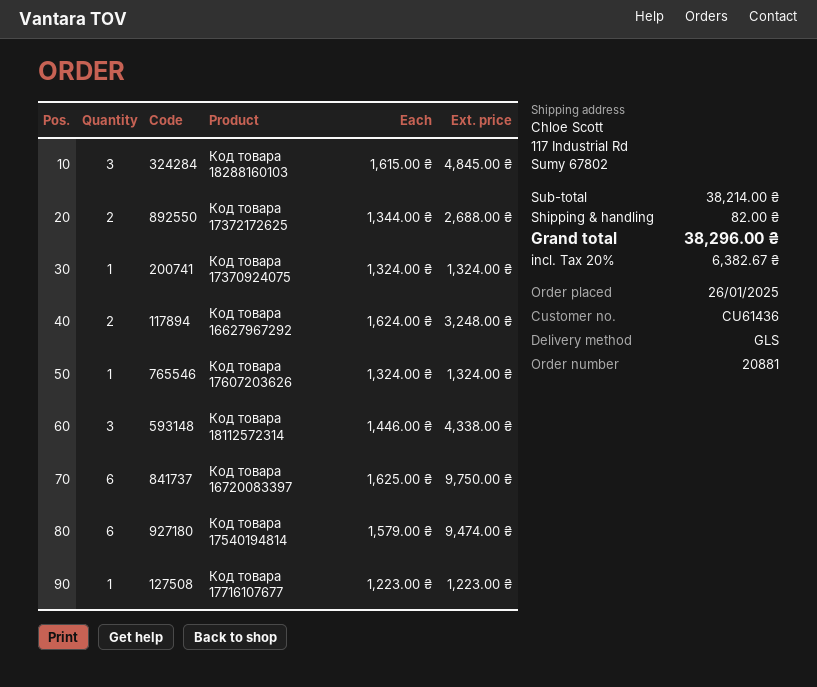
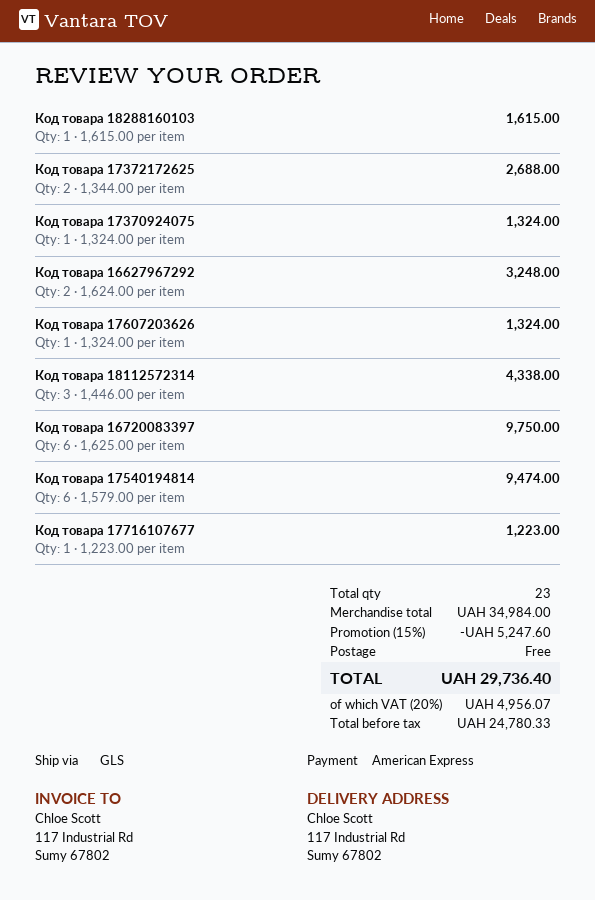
Код товара 18288160103: 3 x 1615.00 = 4845.00 -> 1 x 1615.00 = 1615.00
subtotal: 38214.00 -> 34984.00
discount: none -> 15% = 5247.60
shipping: 82.00 -> 0.00
tax: 20% = 6382.67 -> 20% = 4956.07
total: 38296.00 -> 29736.40

